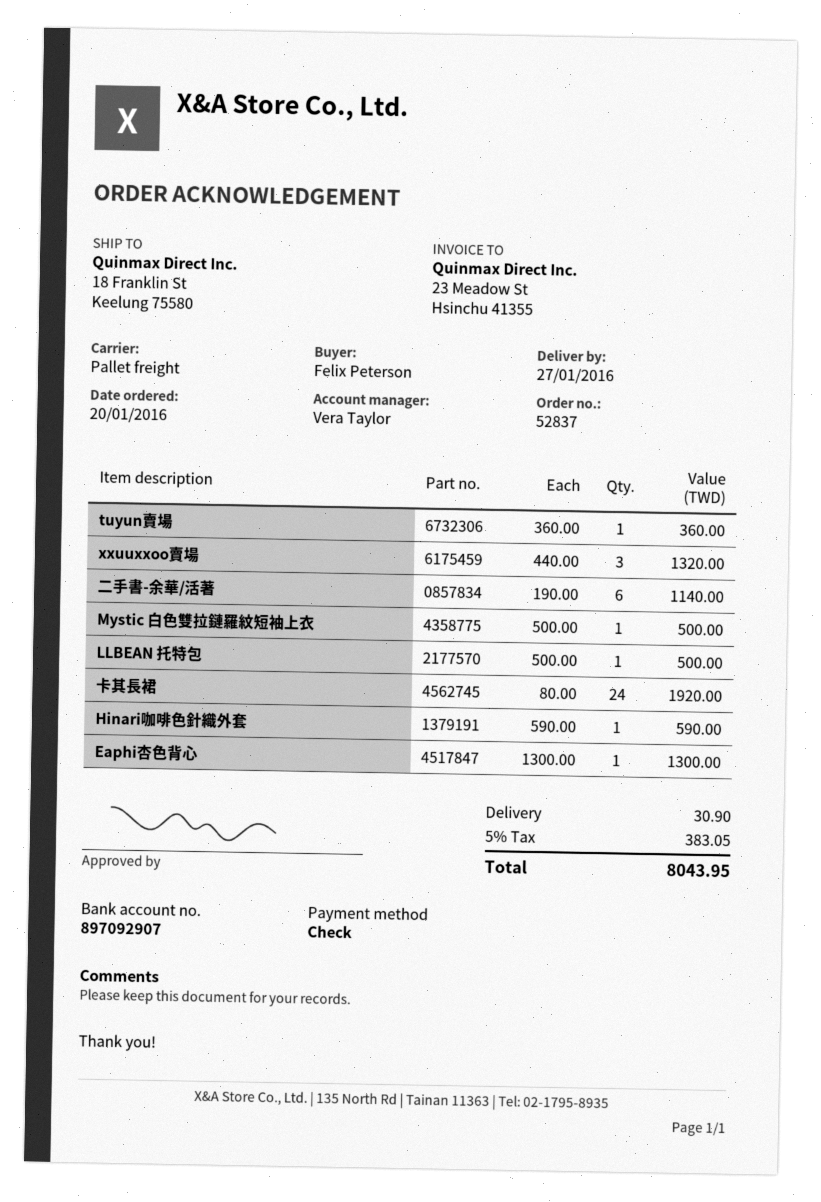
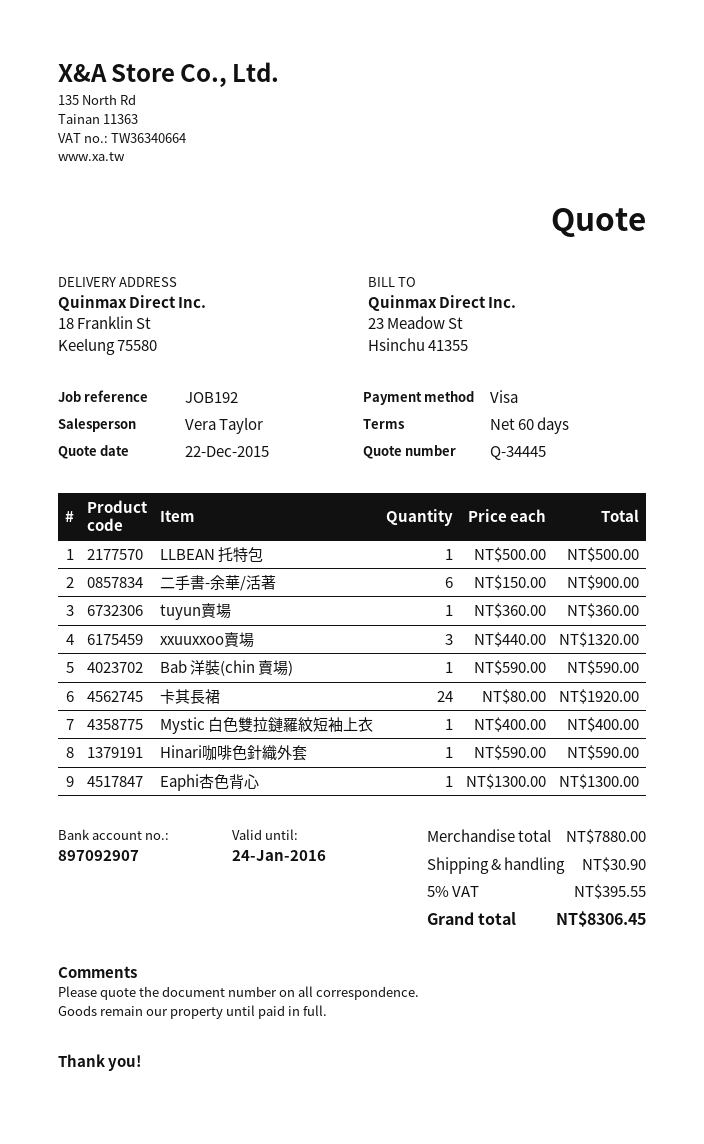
payment method: cheque -> Visa
二手書-余華/活著: 6 x 190.00 = 1140.00 -> 6 x 150.00 = 900.00
Mystic 白色雙拉鏈羅紋短袖上衣: 1 x 500.00 = 500.00 -> 1 x 400.00 = 400.00
Bab 洋裝(chin 賣場): none -> 1 x 590.00 = 590.00
tax: 5% = 383.05 -> 5% = 395.55
total: 8043.95 -> 8306.45

